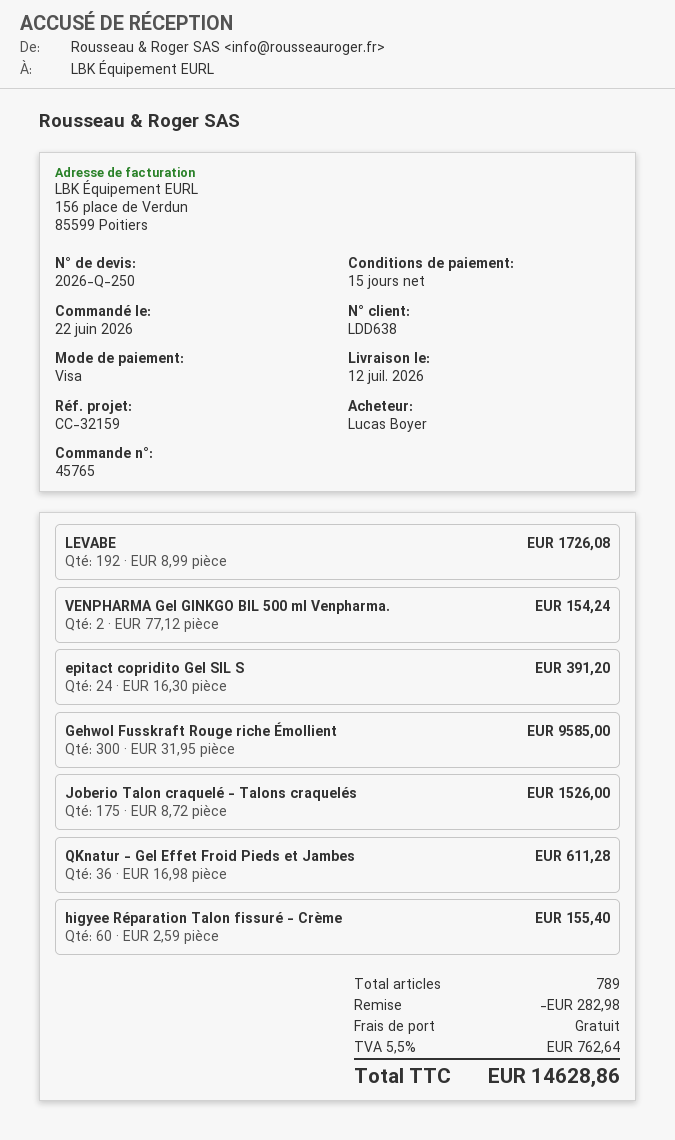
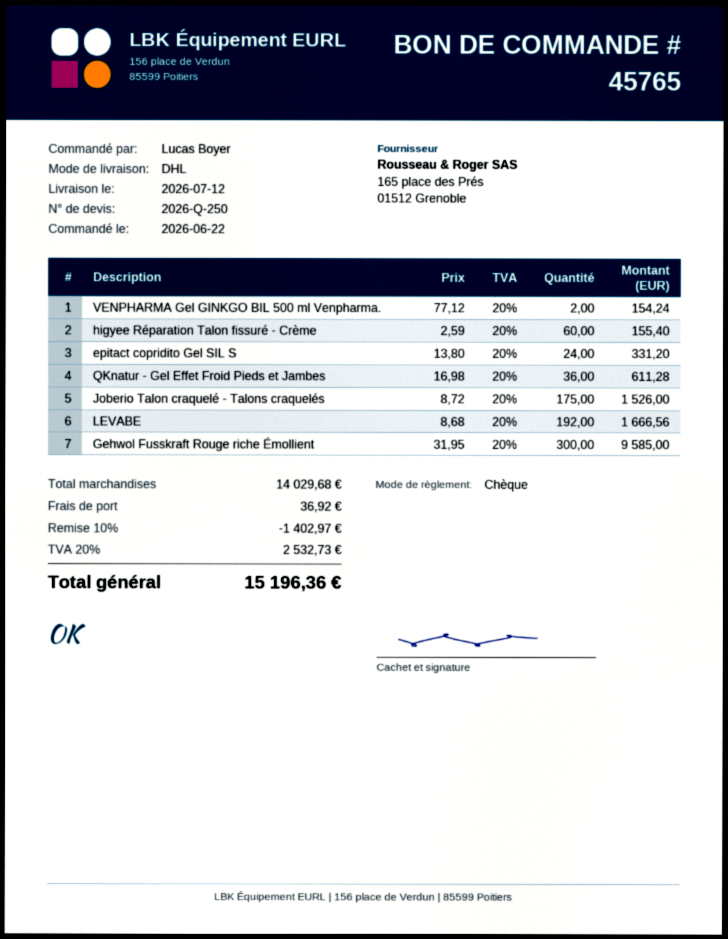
payment method: Visa -> cheque
LEVABE: 192 x 8.99 = 1726.08 -> 192 x 8.68 = 1666.56
epitact copridito Gel SIL S: 24 x 16.30 = 391.20 -> 24 x 13.80 = 331.20
discount: 282.98 -> 1402.97
shipping: 0.00 -> 36.92
tax: 5.5% = 762.64 -> 20% = 2532.73
total: 14628.86 -> 15196.36

